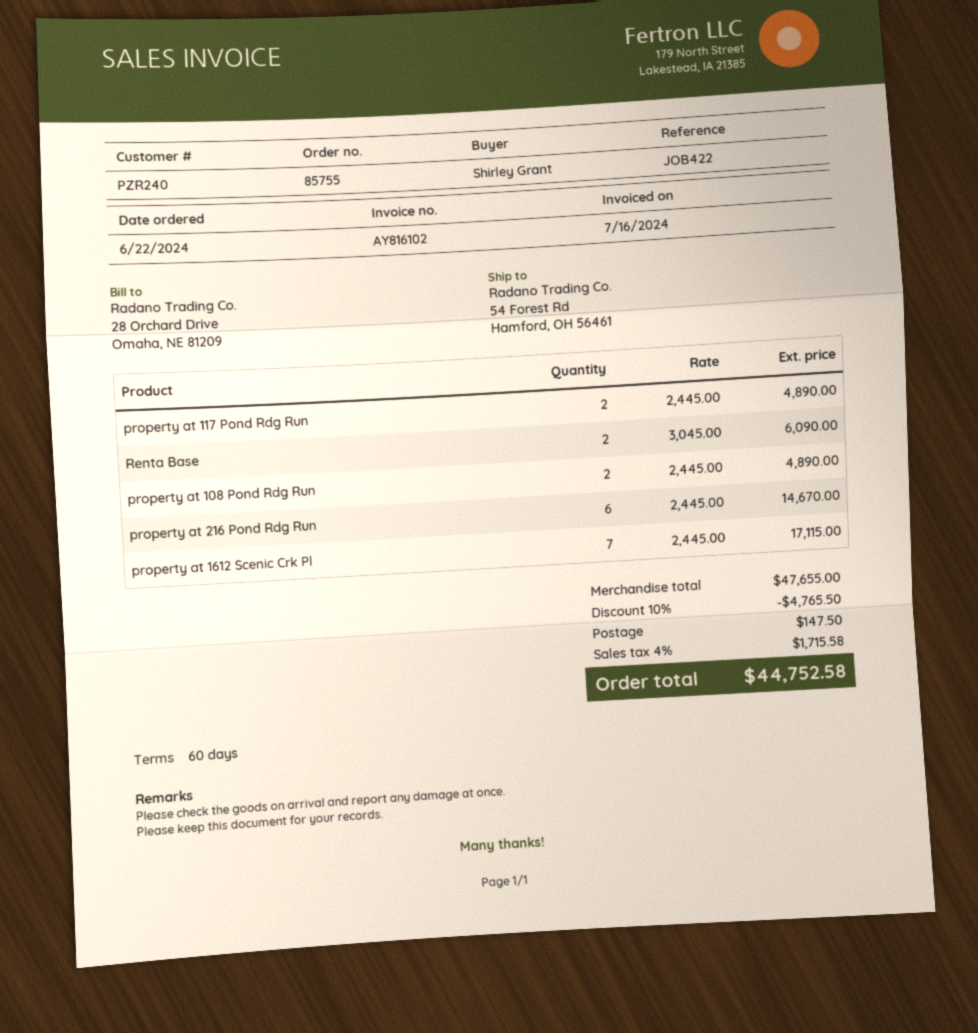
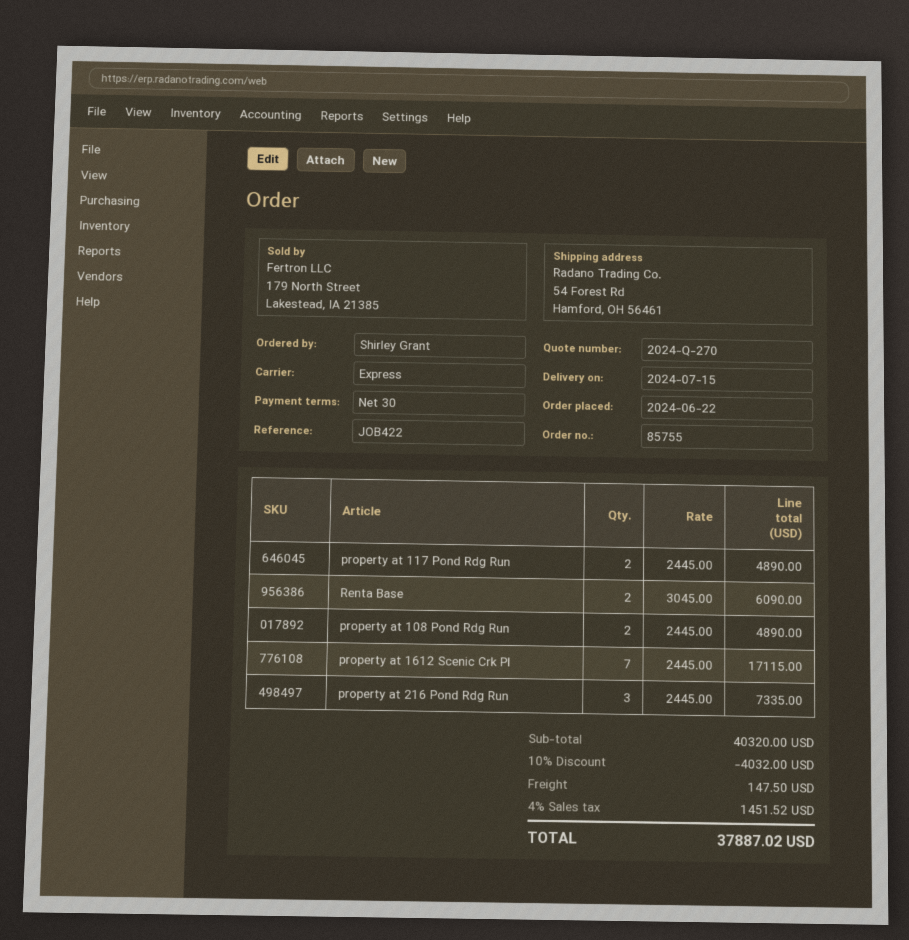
payment terms: 60 days -> 30 days
property at 216 Pond Rdg Run: 6 x 2445.00 = 14670.00 -> 3 x 2445.00 = 7335.00
subtotal: 47655.00 -> 40320.00
discount: 10% = 4765.50 -> 10% = 4032.00
tax: 4% = 1715.58 -> 4% = 1451.52
total: 44752.58 -> 37887.02

